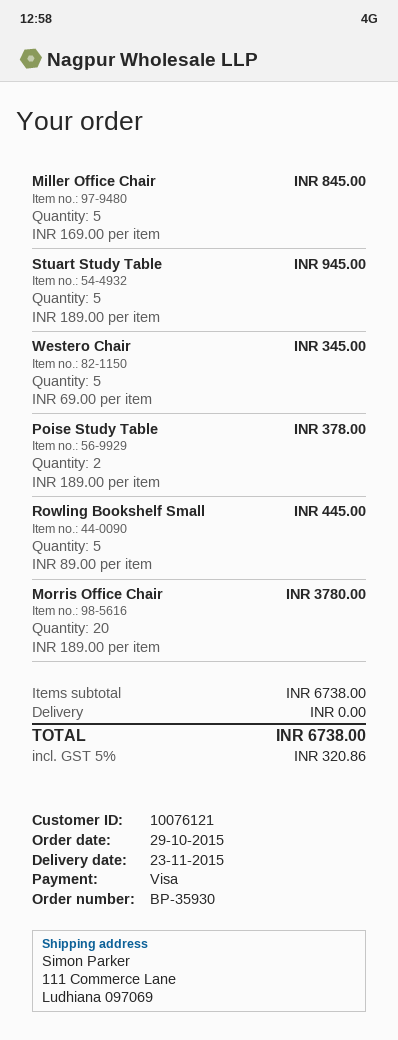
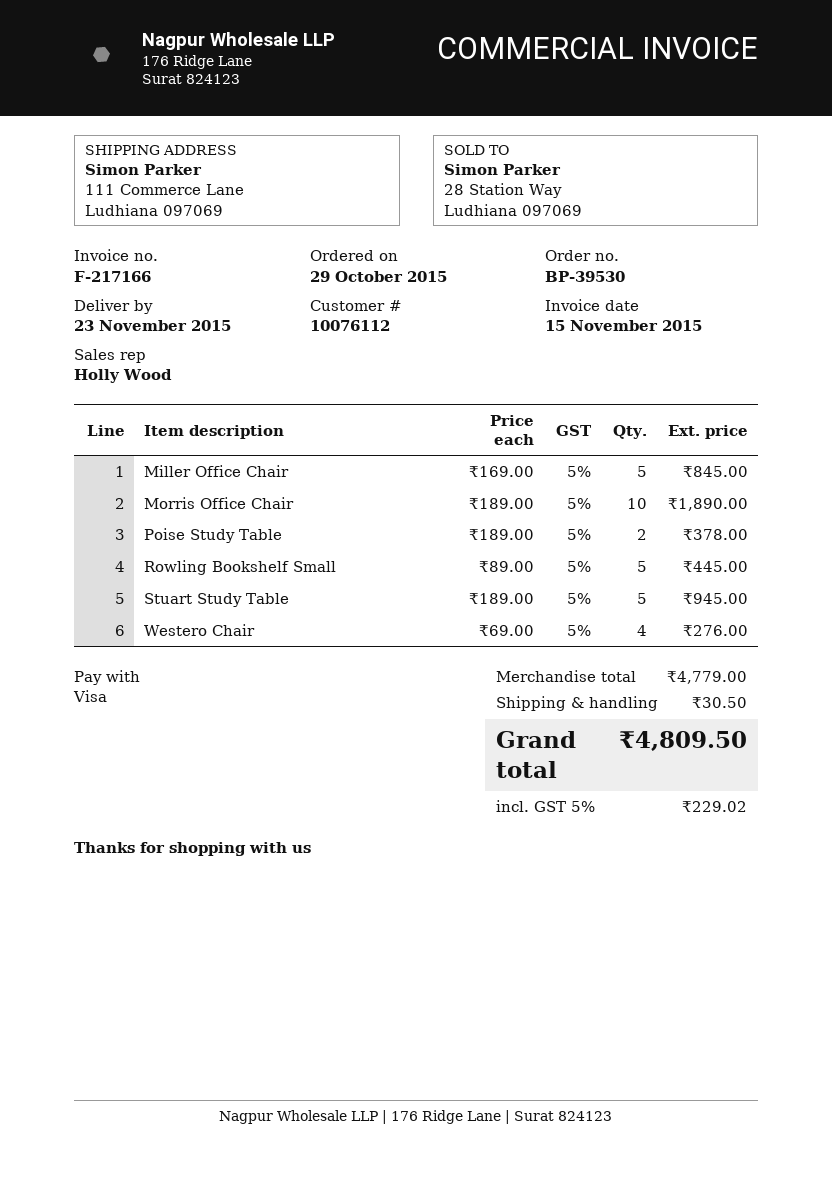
order number: BP-35930 -> BP-39530
customer number: 10076121 -> 10076112
Westero Chair: 5 x 69.00 = 345.00 -> 4 x 69.00 = 276.00
Morris Office Chair: 20 x 189.00 = 3780.00 -> 10 x 189.00 = 1890.00
subtotal: 6738.00 -> 4779.00
shipping: 0.00 -> 30.50
tax: 5% = 320.86 -> 5% = 229.02
total: 6738.00 -> 4809.50

